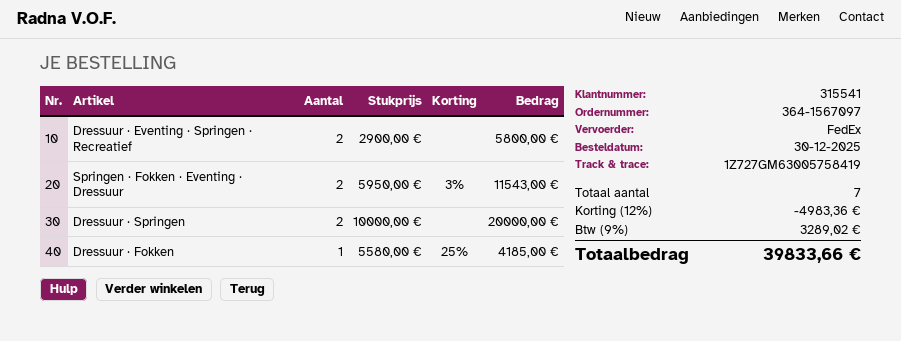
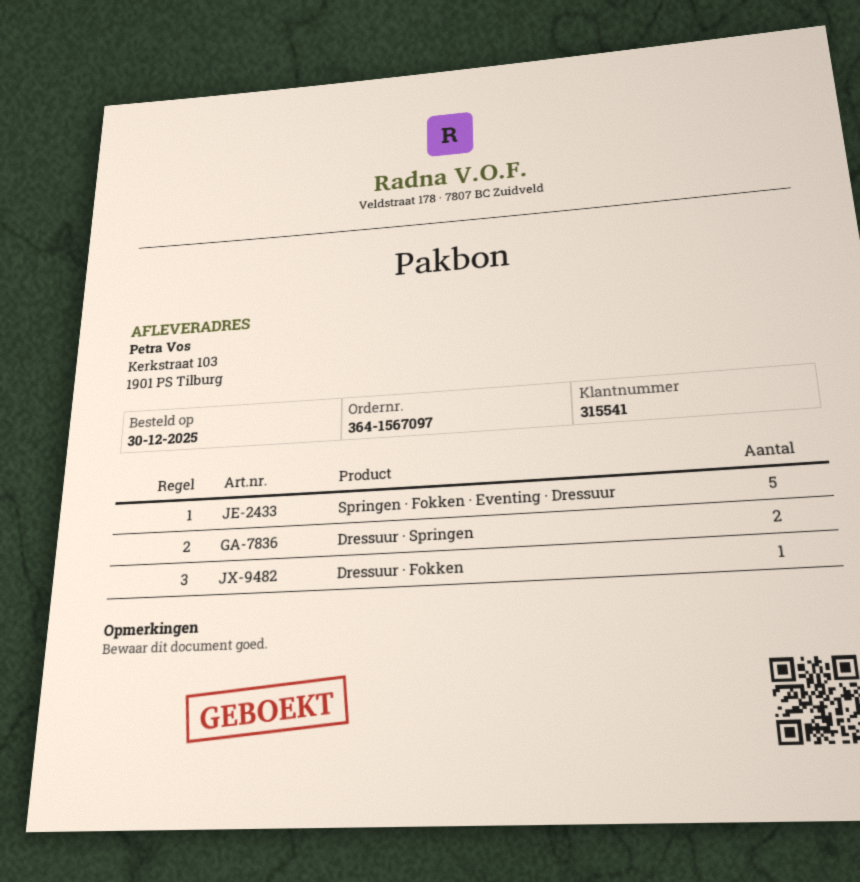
Dressuur · Eventing · Springen · Recreatief: 2 -> none
Springen · Fokken · Eventing · Dressuur: 2 -> 5

